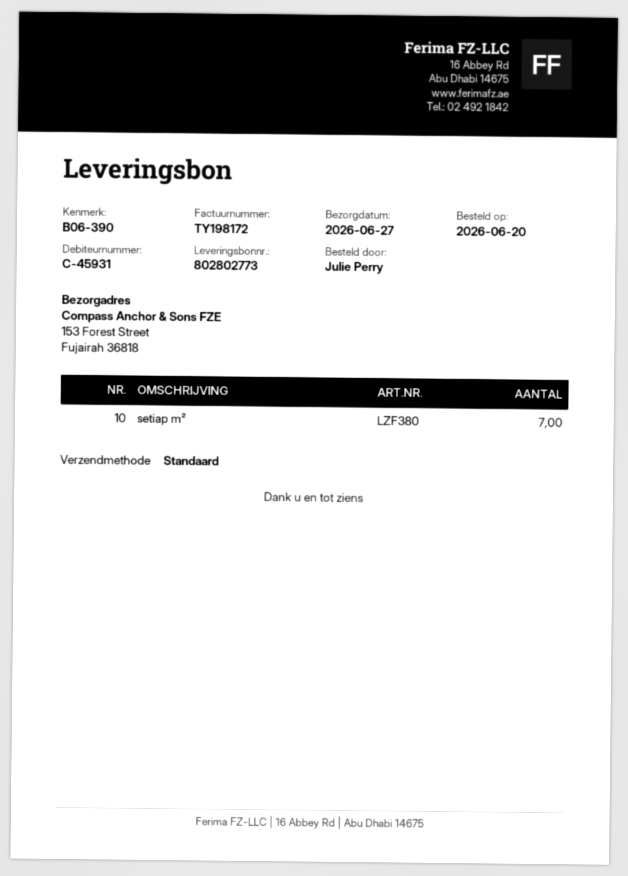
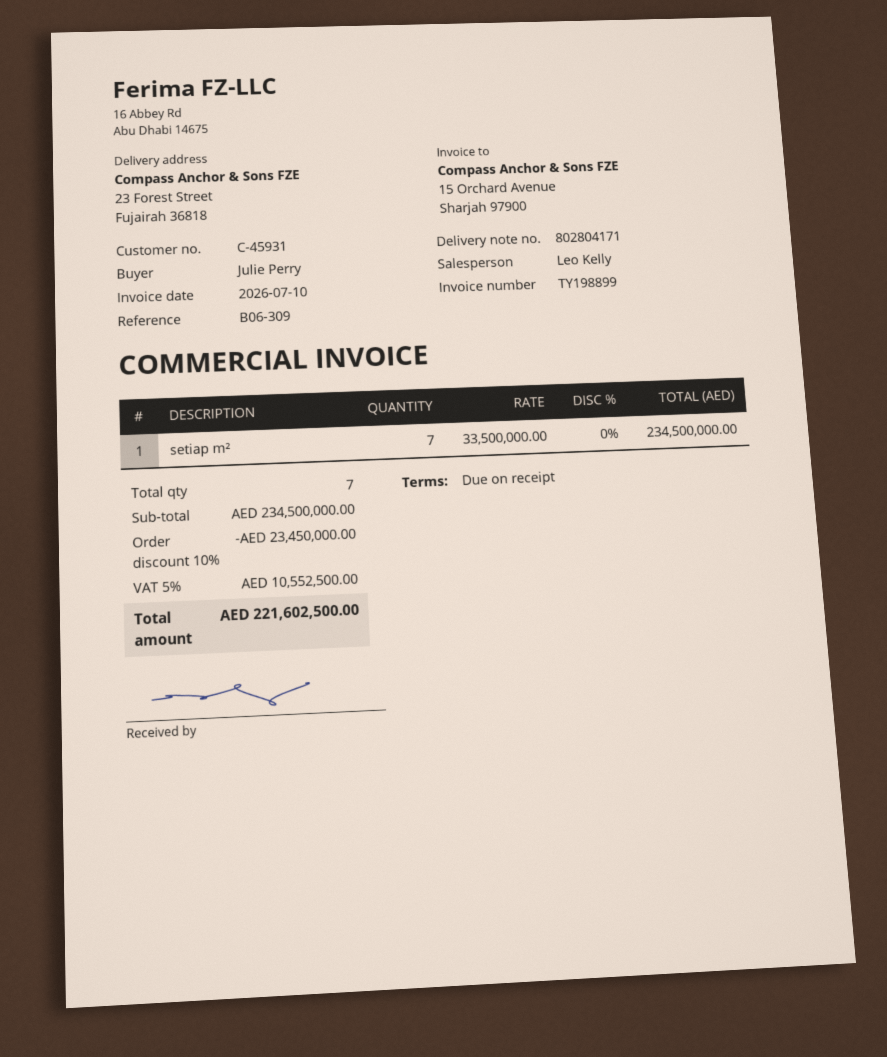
delivery note number: 802802773 -> 802804171
invoice number: TY198172 -> TY198899
reference: B06-390 -> B06-309
ship to: 153 Forest Street, Fujairah 36818 -> 23 Forest Street, Fujairah 36818

